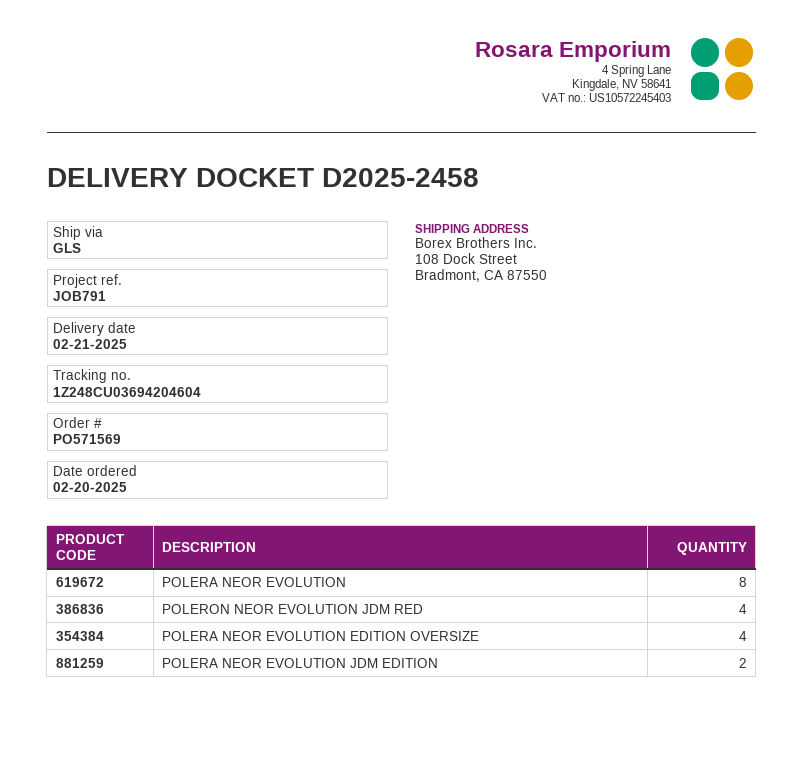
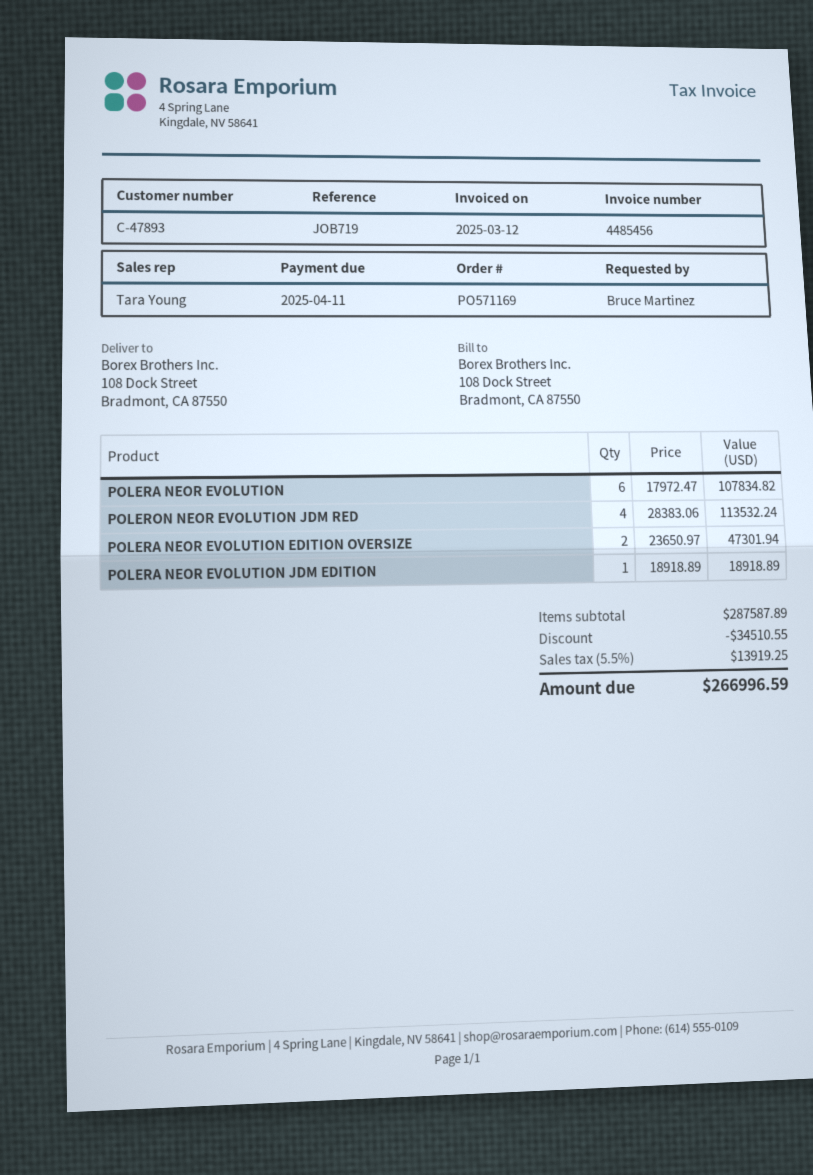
order number: PO571569 -> PO571169
reference: JOB791 -> JOB719
POLERA NEOR EVOLUTION: 8 -> 6
POLERA NEOR EVOLUTION EDITION OVERSIZE: 4 -> 2
POLERA NEOR EVOLUTION JDM EDITION: 2 -> 1

